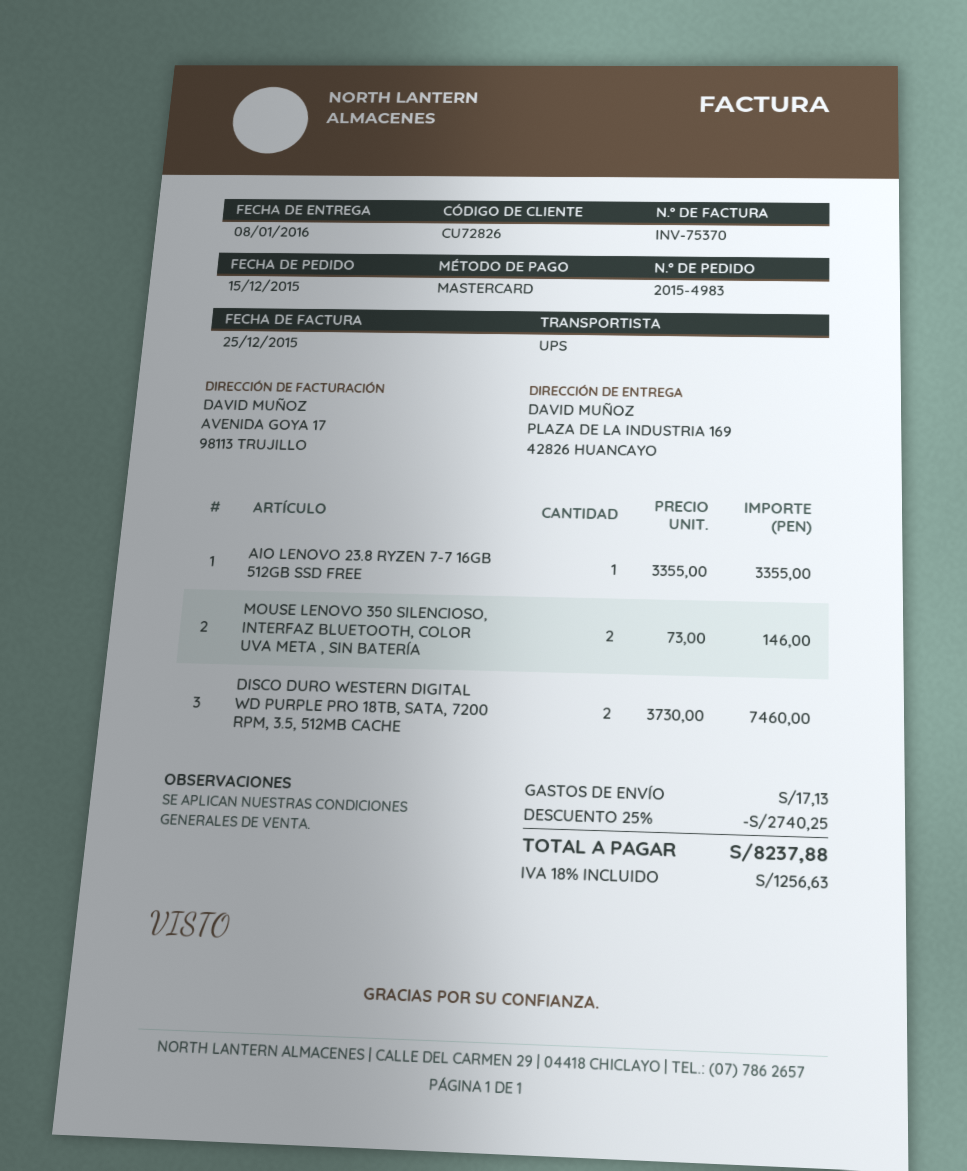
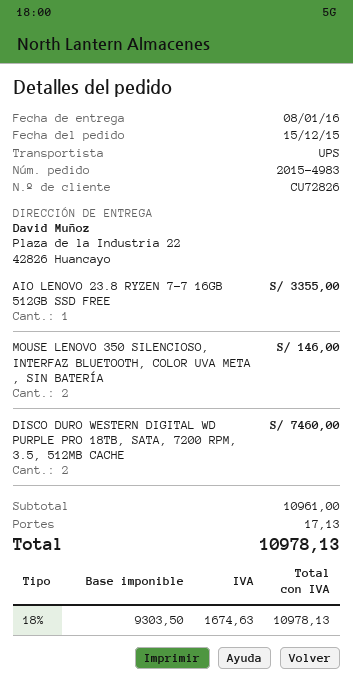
ship to: PLAZA DE LA INDUSTRIA 169, 42826 HUANCAYO -> Plaza de la Industria 22, 42826 Huancayo
discount: 25% = 2740.25 -> none
tax: 18% = 1256.63 -> 18% = 1674.63
total: 8237.88 -> 10978.13

